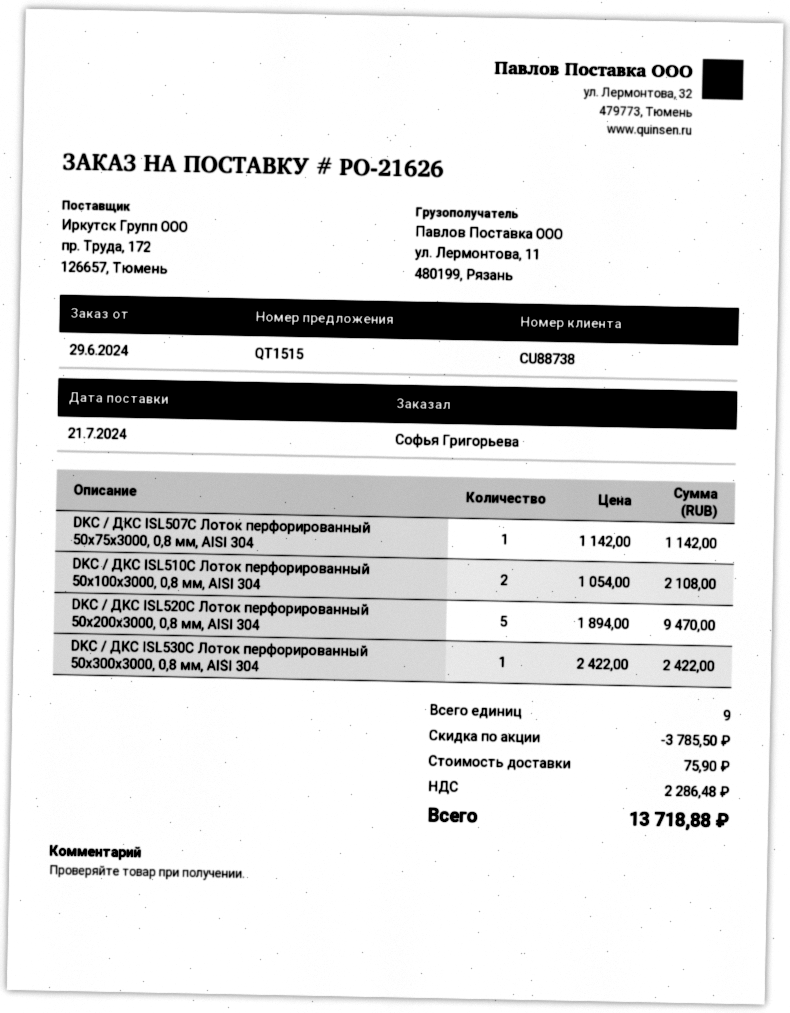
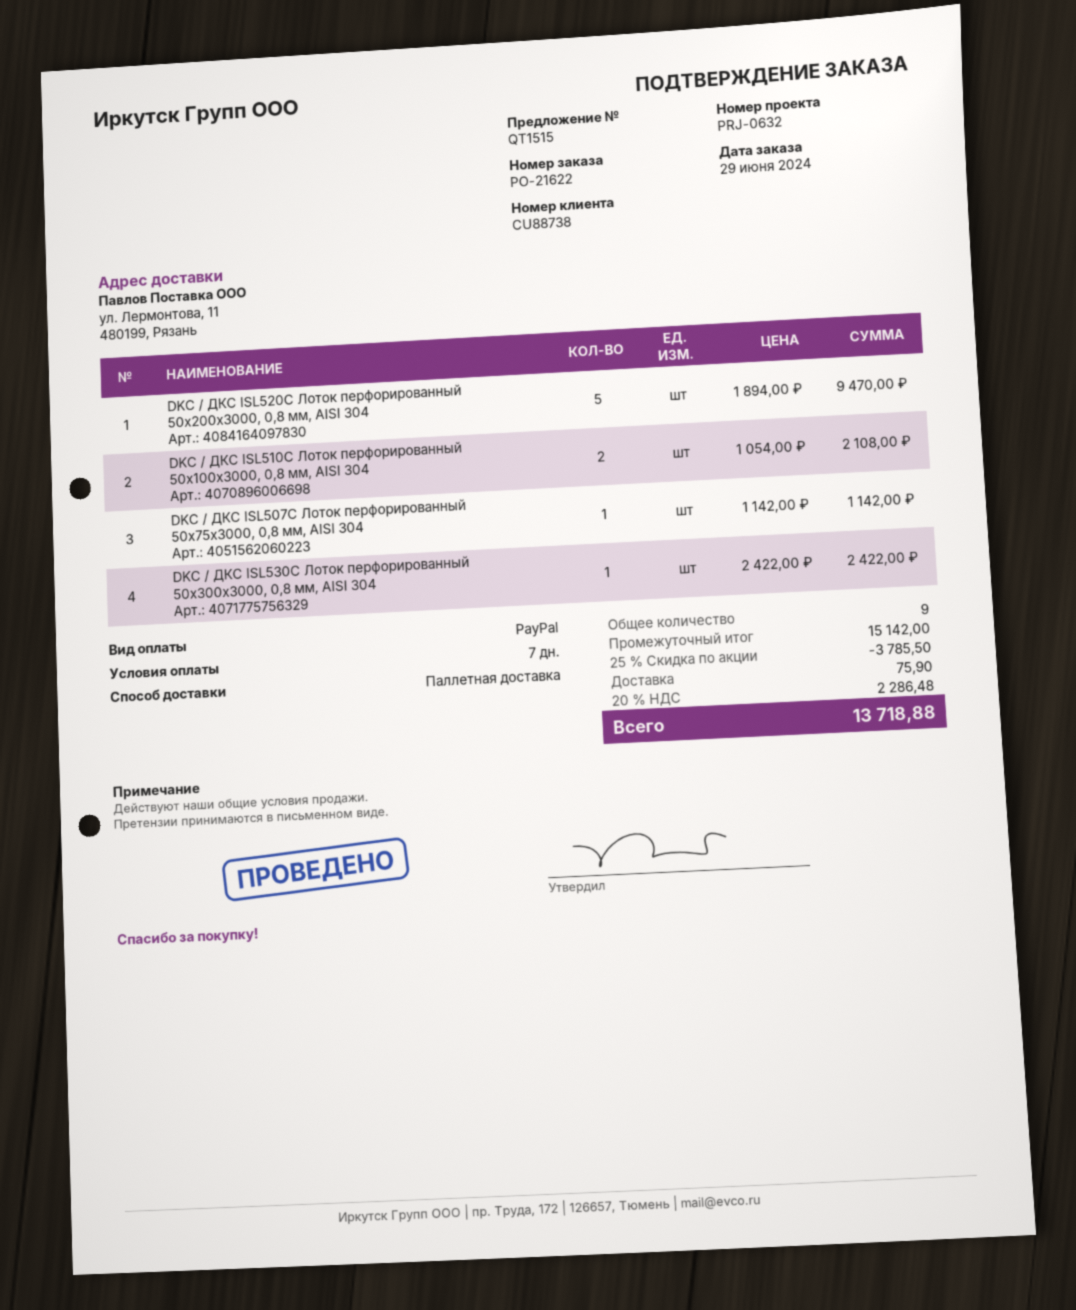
order number: PO-21626 -> PO-21622

